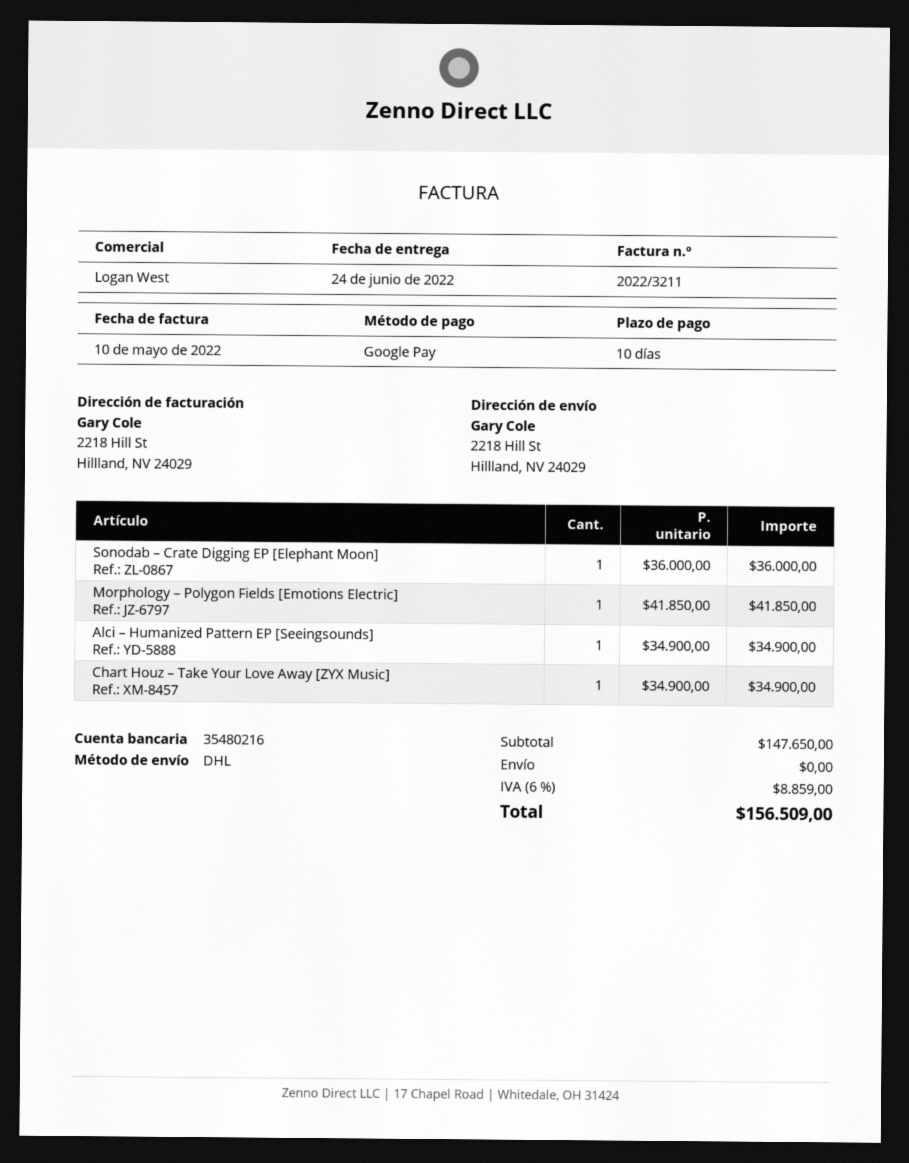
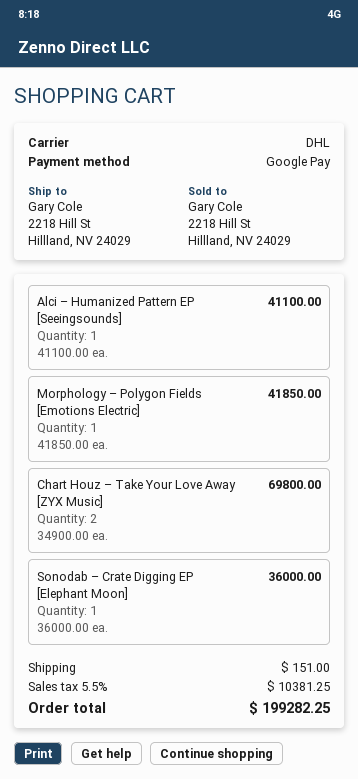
Alci – Humanized Pattern EP [Seeingsounds]: 1 x 34900.00 = 34900.00 -> 1 x 41100.00 = 41100.00
Chart Houz – Take Your Love Away [ZYX Music]: 1 x 34900.00 = 34900.00 -> 2 x 34900.00 = 69800.00
shipping: 0.00 -> 151.00
tax: 6% = 8859.00 -> 5.5% = 10381.25
total: 156509.00 -> 199282.25

